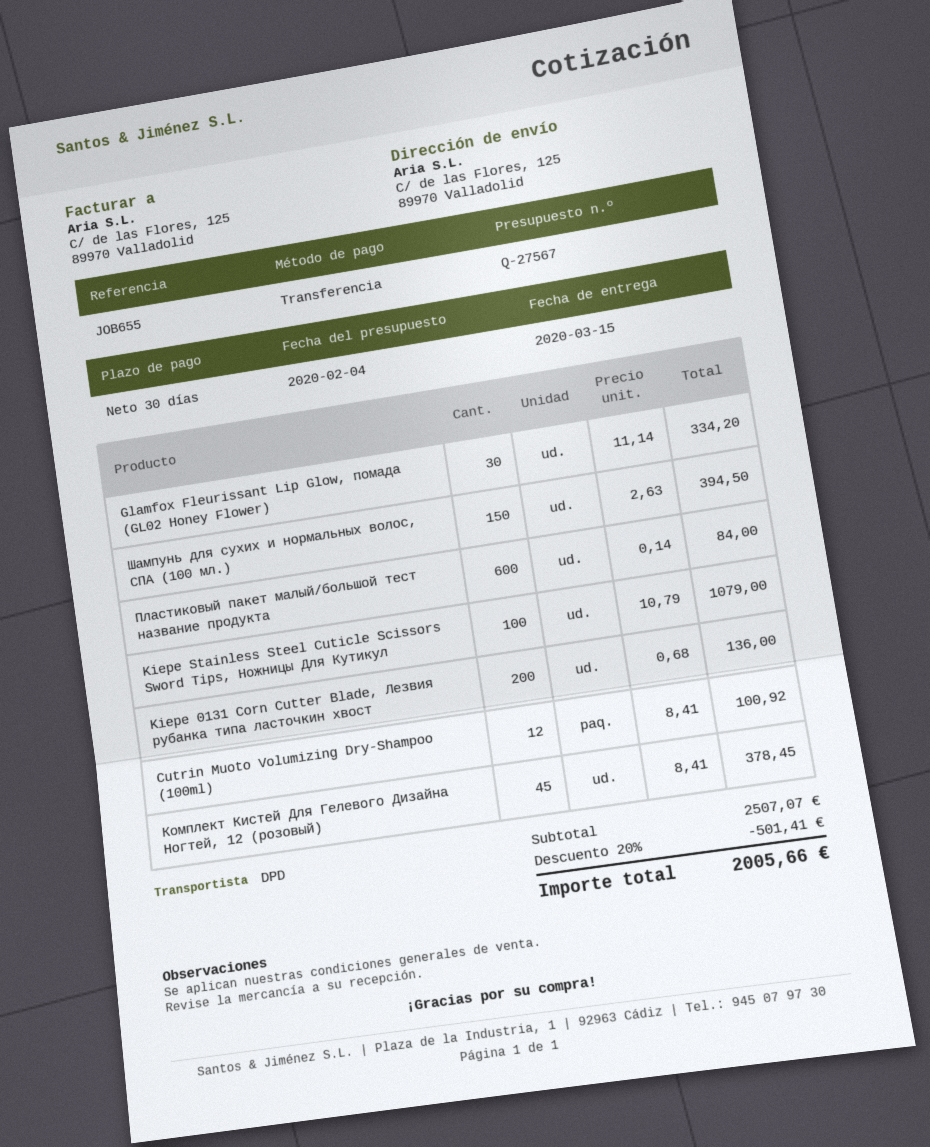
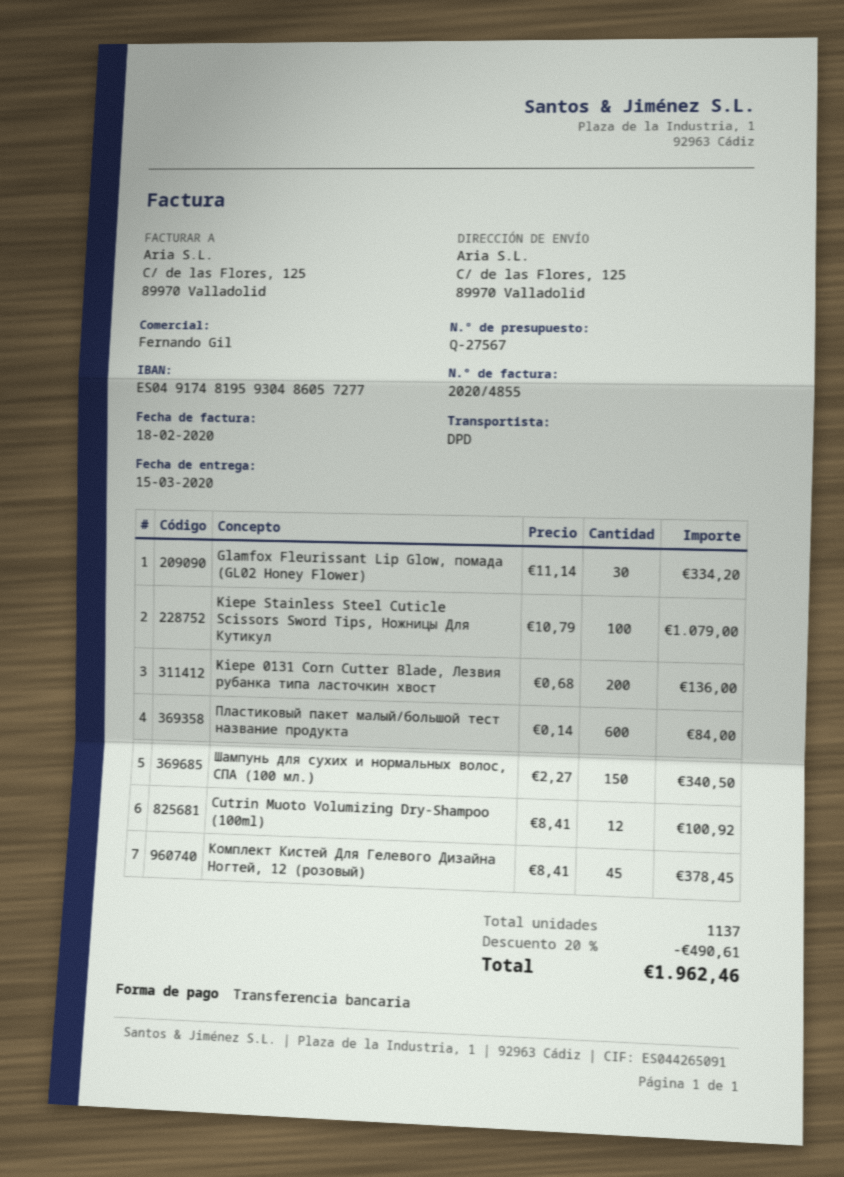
Шампунь для сухих и нормальных волос, СПА (100 мл.): 150 x 2.63 = 394.50 -> 150 x 2.27 = 340.50
discount: 20% = 501.41 -> 20% = 490.61
total: 2005.66 -> 1962.46

